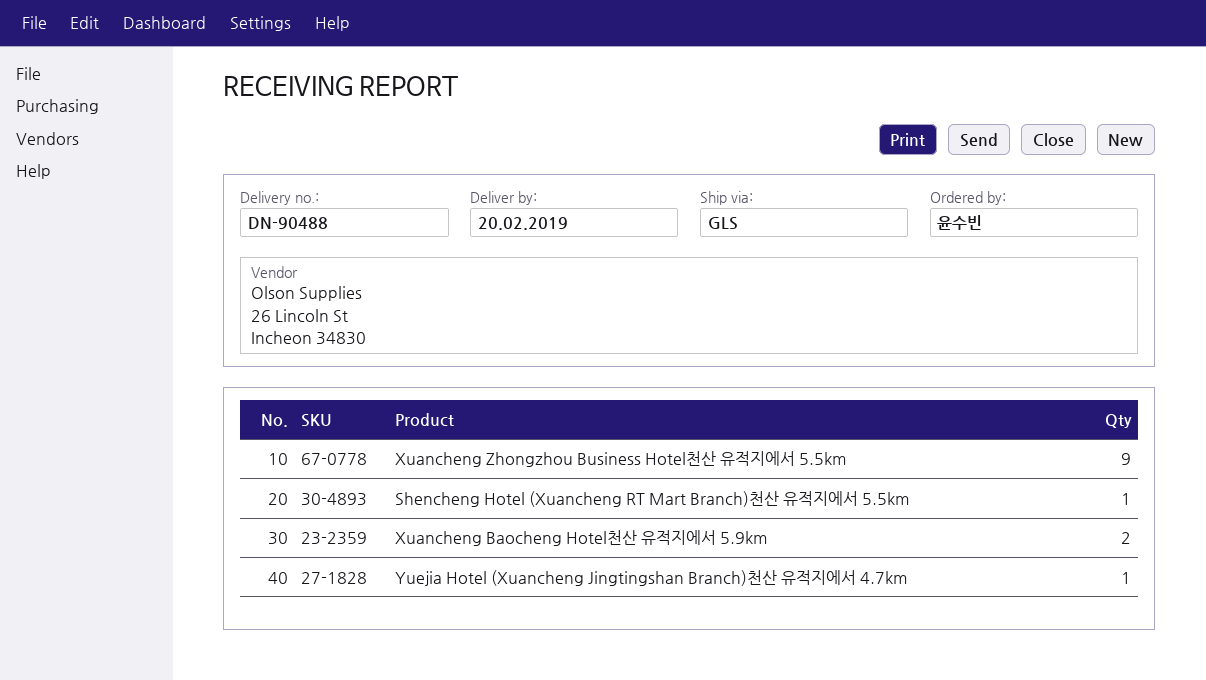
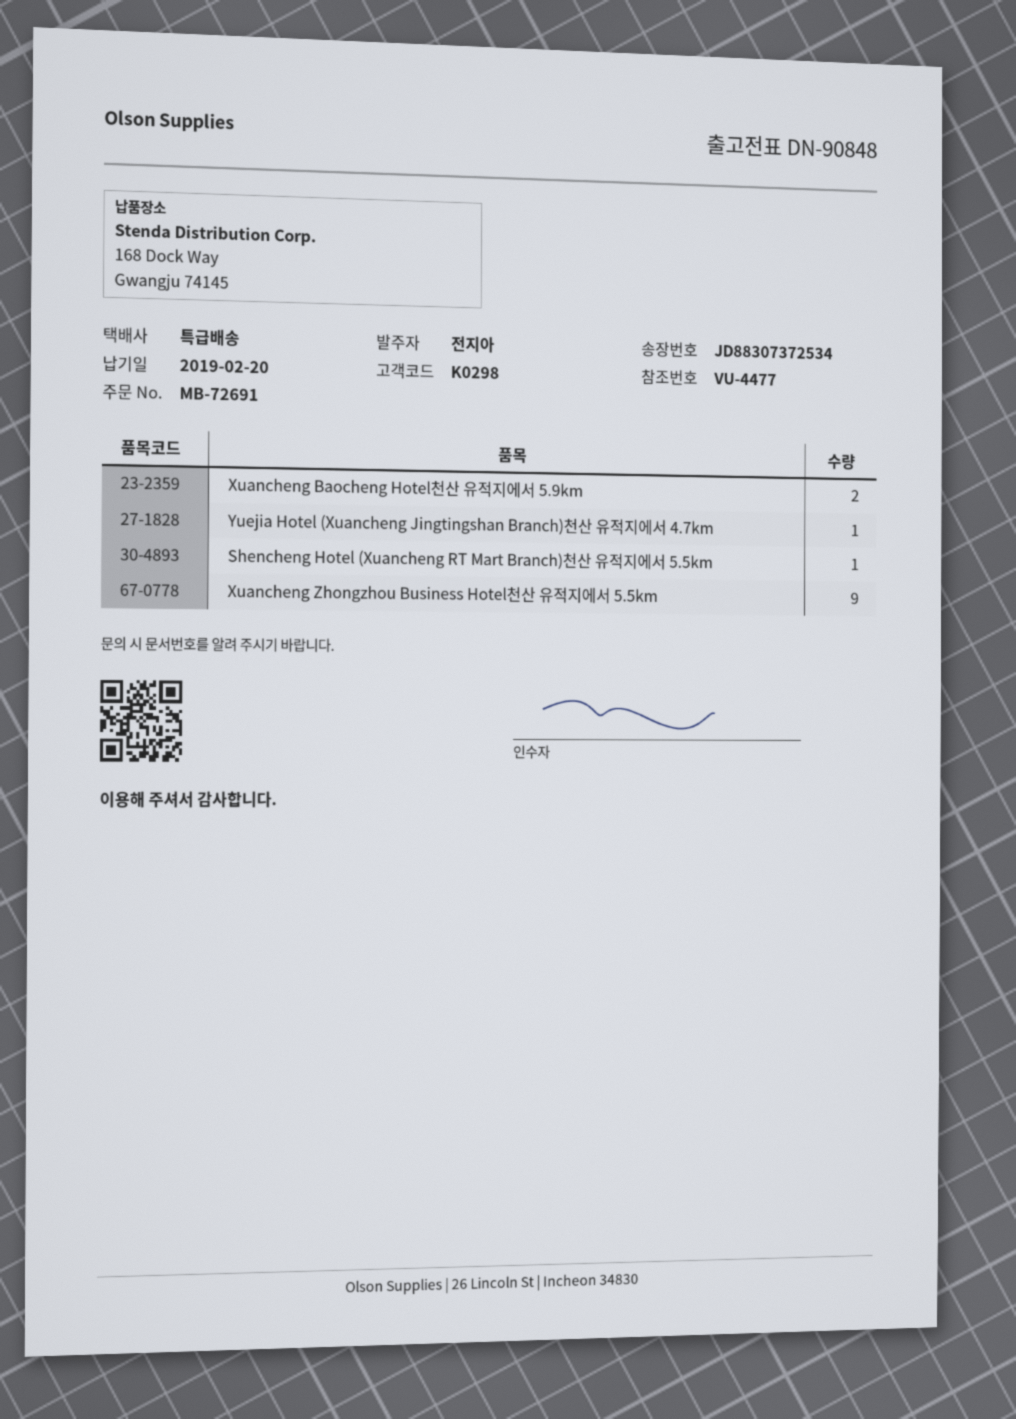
delivery note number: DN-90488 -> DN-90848
ordered by: 윤수빈 -> 전지아
shipping method: GLS -> express

